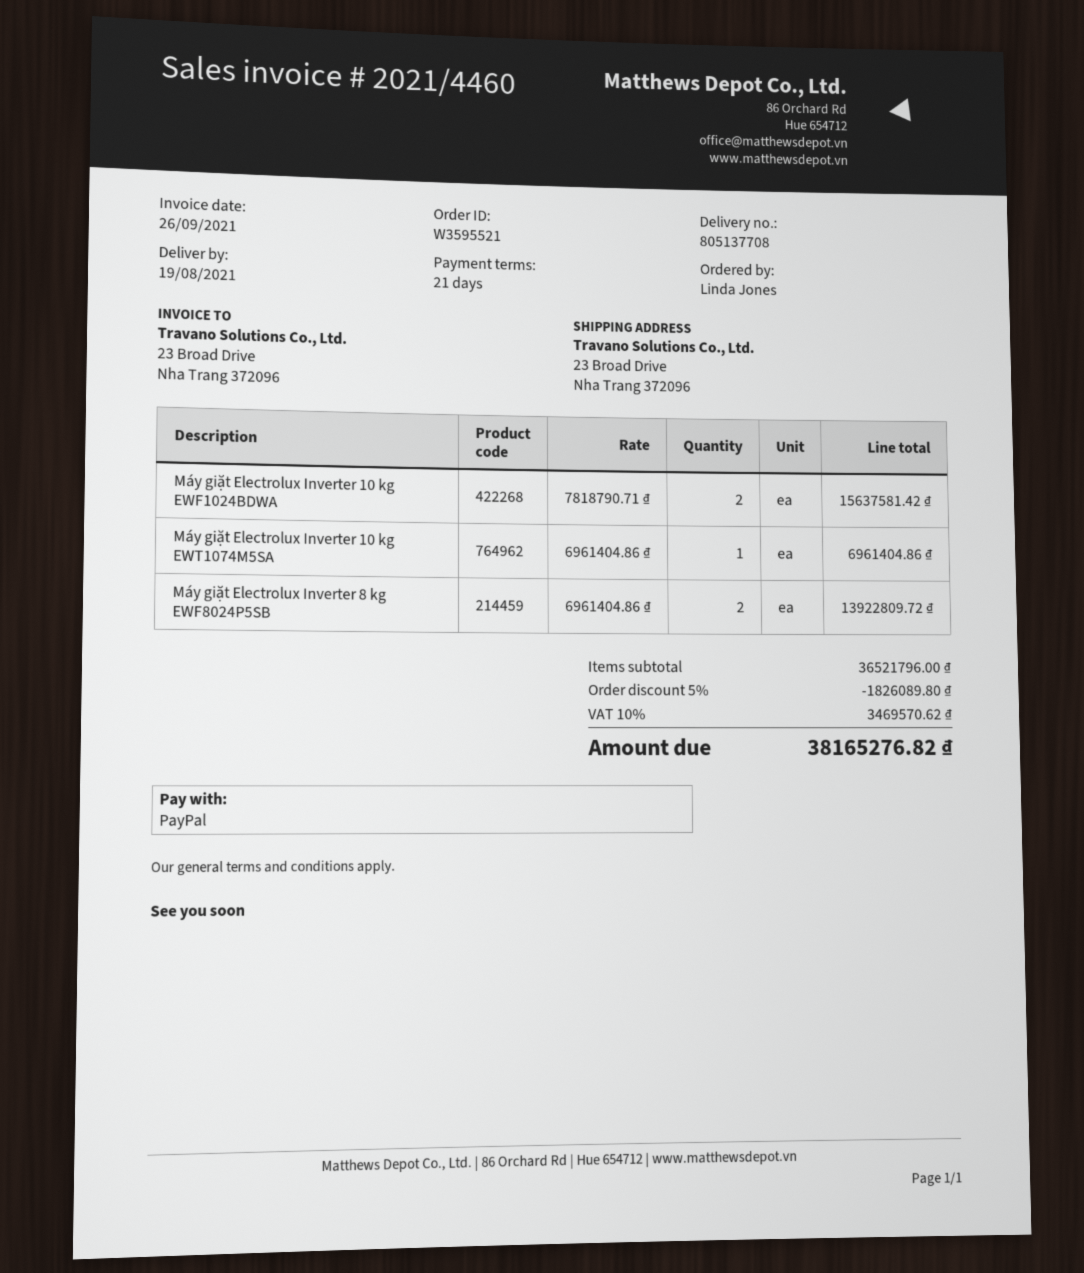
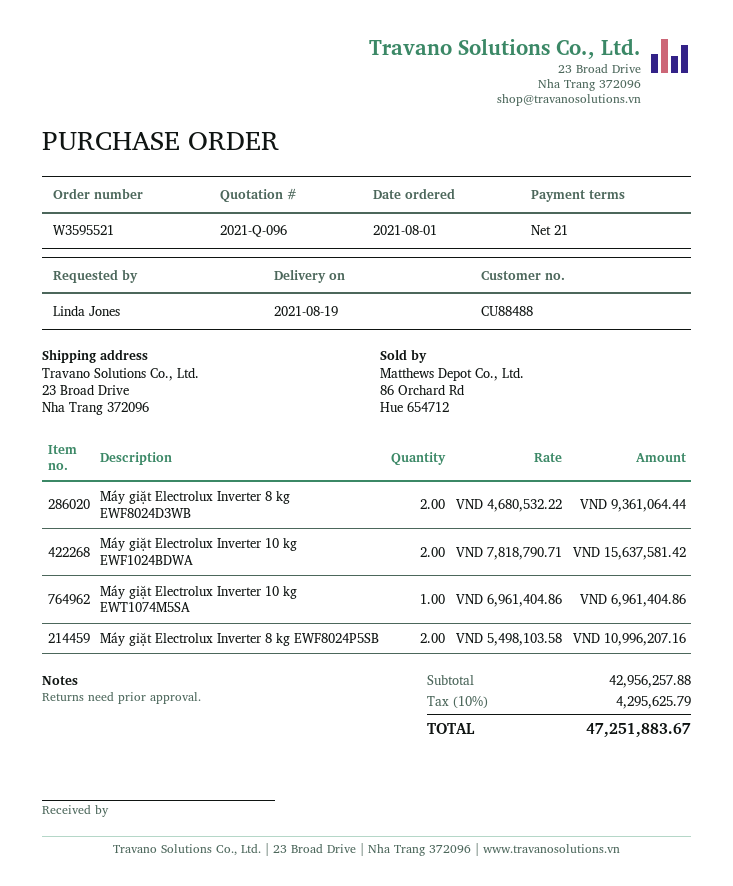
Máy giặt Electrolux Inverter 8 kg EWF8024P5SB: 2 x 6961404.86 = 13922809.72 -> 2 x 5498103.58 = 10996207.16
Máy giặt Electrolux Inverter 8 kg EWF8024D3WB: none -> 2 x 4680532.22 = 9361064.44
subtotal: 36521796.00 -> 42956257.88
discount: 5% = 1826089.80 -> none
tax: 10% = 3469570.62 -> 10% = 4295625.79
total: 38165276.82 -> 47251883.67

